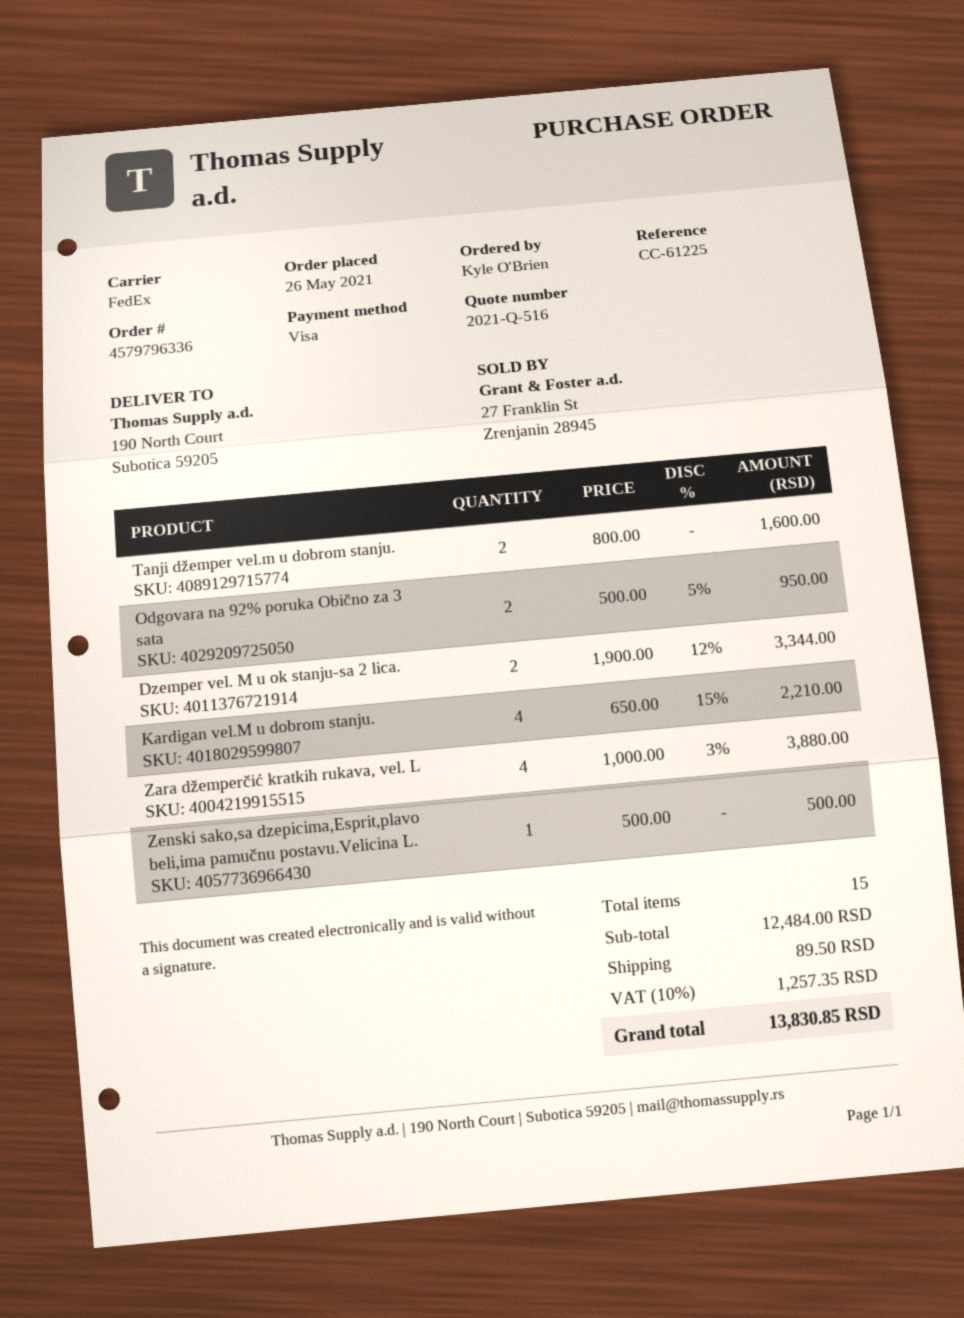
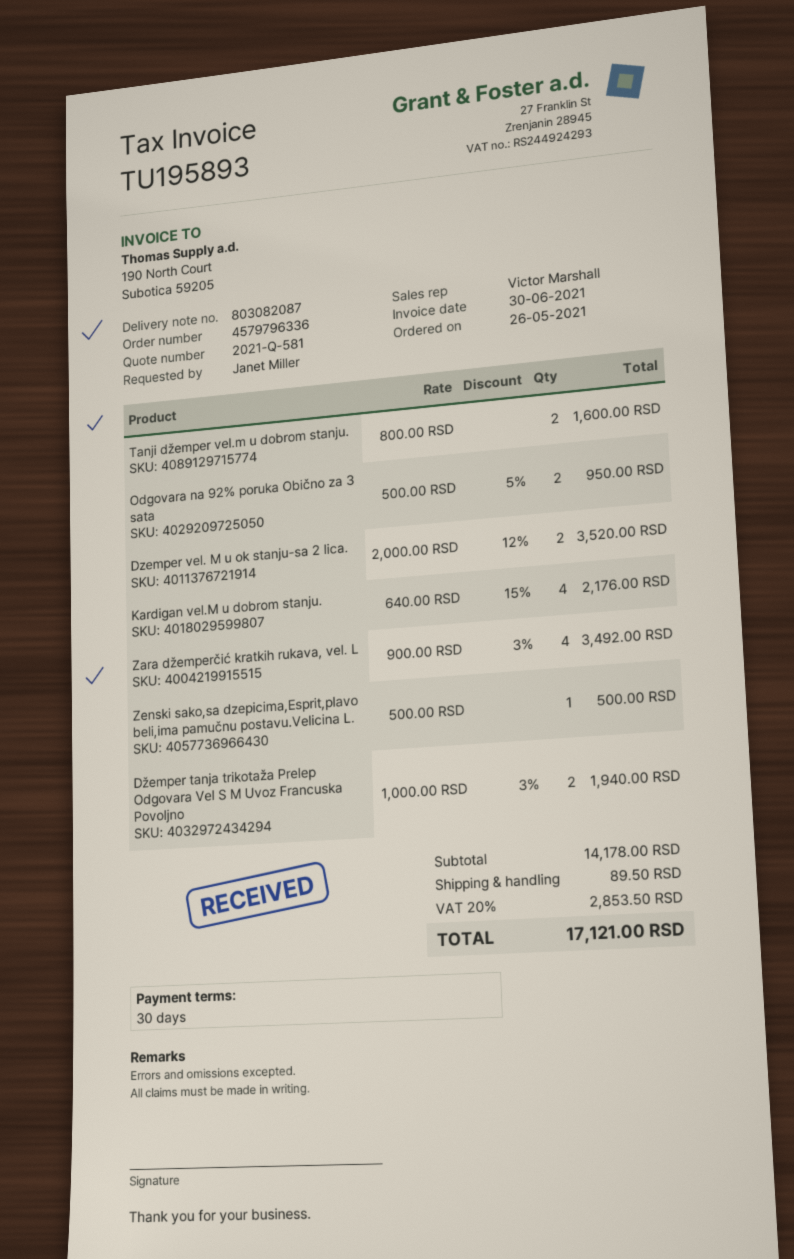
quote number: 2021-Q-516 -> 2021-Q-581
ordered by: Kyle O'Brien -> Janet Miller
Dzemper vel. M u ok stanju-sa 2 lica.: 2 x 1900.00 - 12% = 3344.00 -> 2 x 2000.00 - 12% = 3520.00
Kardigan vel.M u dobrom stanju.: 4 x 650.00 - 15% = 2210.00 -> 4 x 640.00 - 15% = 2176.00
Zara džemperčić kratkih rukava, vel. L: 4 x 1000.00 - 3% = 3880.00 -> 4 x 900.00 - 3% = 3492.00
Džemper tanja trikotaža Prelep Odgovara Vel S M Uvoz Francuska Povoljno: none -> 2 x 1000.00 - 3% = 1940.00
subtotal: 12484.00 -> 14178.00
tax: 10% = 1257.35 -> 20% = 2853.50
total: 13830.85 -> 17121.00

